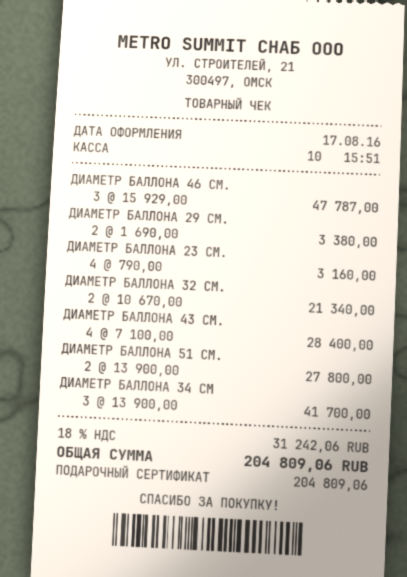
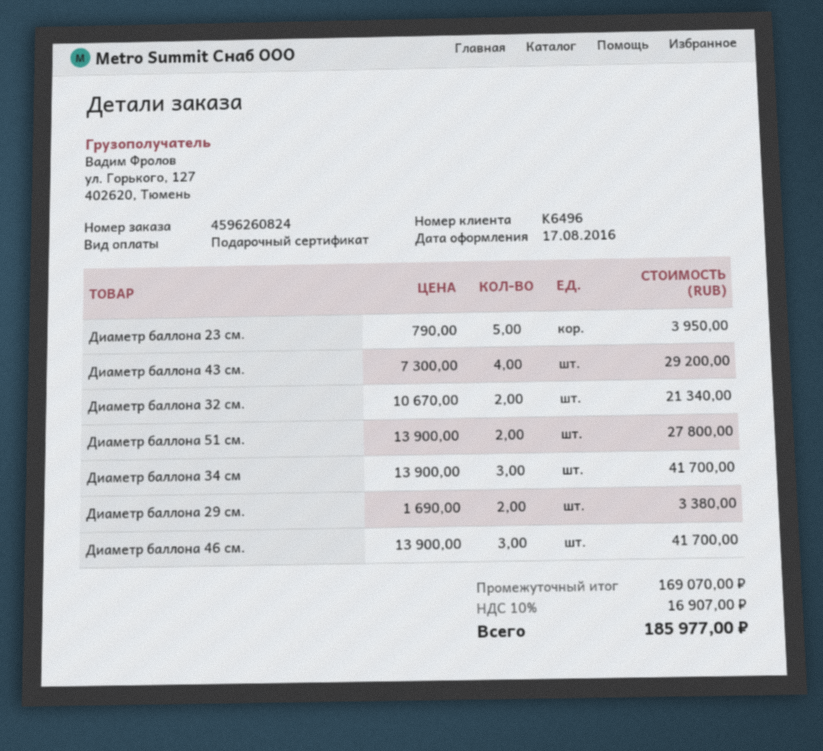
ДИАМЕТР БАЛЛОНА 46 СМ.: 3 x 15929.00 = 47787.00 -> 3 x 13900.00 = 41700.00
ДИАМЕТР БАЛЛОНА 23 СМ.: 4 x 790.00 = 3160.00 -> 5 x 790.00 = 3950.00
ДИАМЕТР БАЛЛОНА 43 СМ.: 4 x 7100.00 = 28400.00 -> 4 x 7300.00 = 29200.00
tax: 18% = 31242.06 -> 10% = 16907.00
total: 204809.06 -> 185977.00

